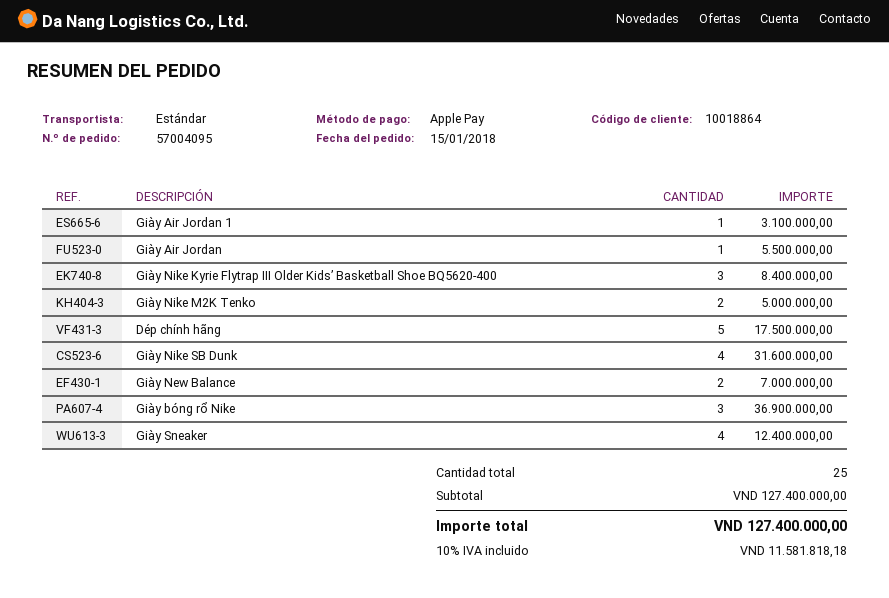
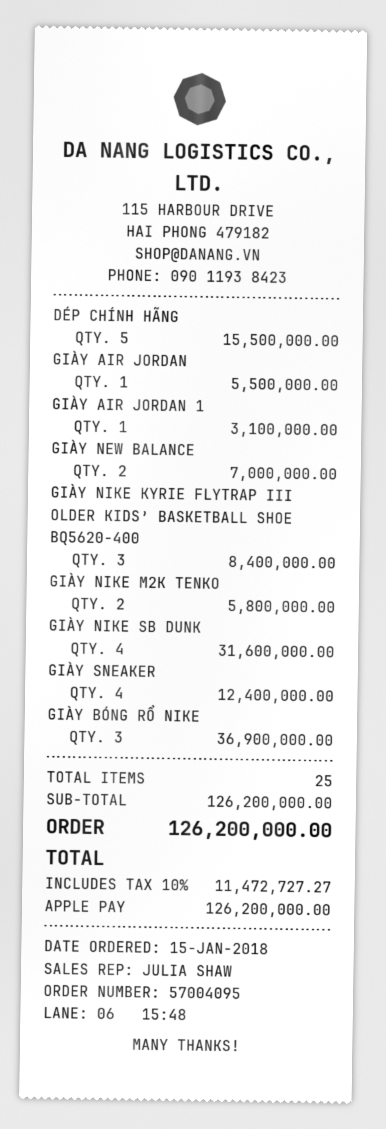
Giày Nike M2K Tenko: 2 for 5000000.00 -> 2 for 5800000.00
Dép chính hãng: 5 for 17500000.00 -> 5 for 15500000.00
subtotal: 127400000.00 -> 126200000.00
tax: 10% = 11581818.18 -> 10% = 11472727.27
total: 127400000.00 -> 126200000.00

